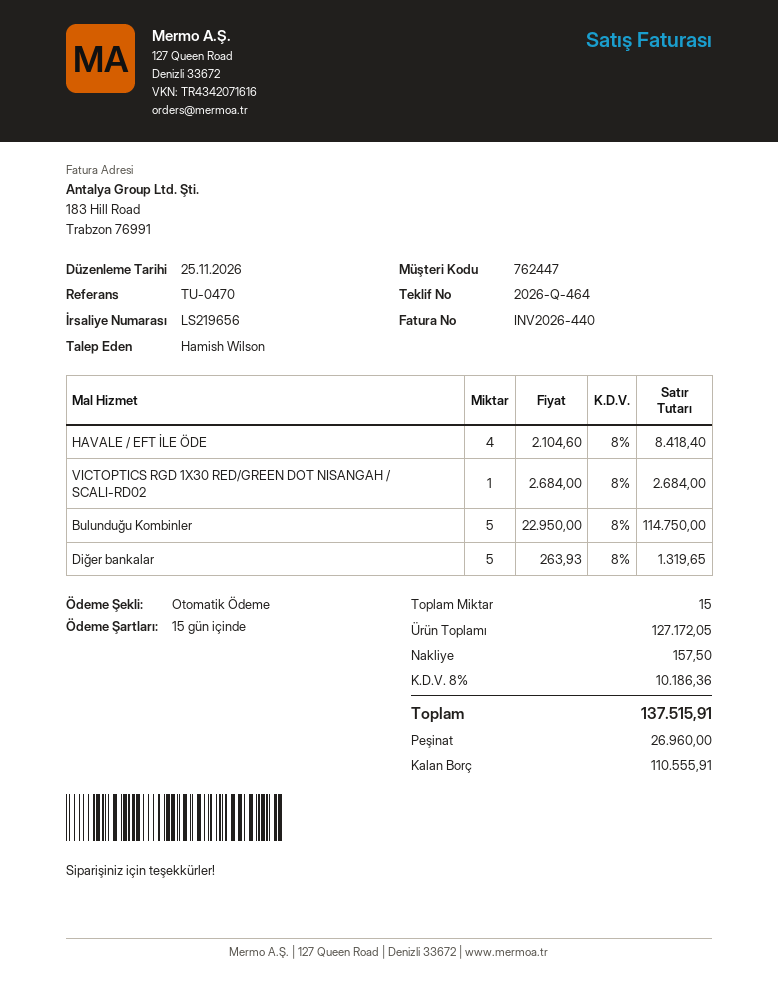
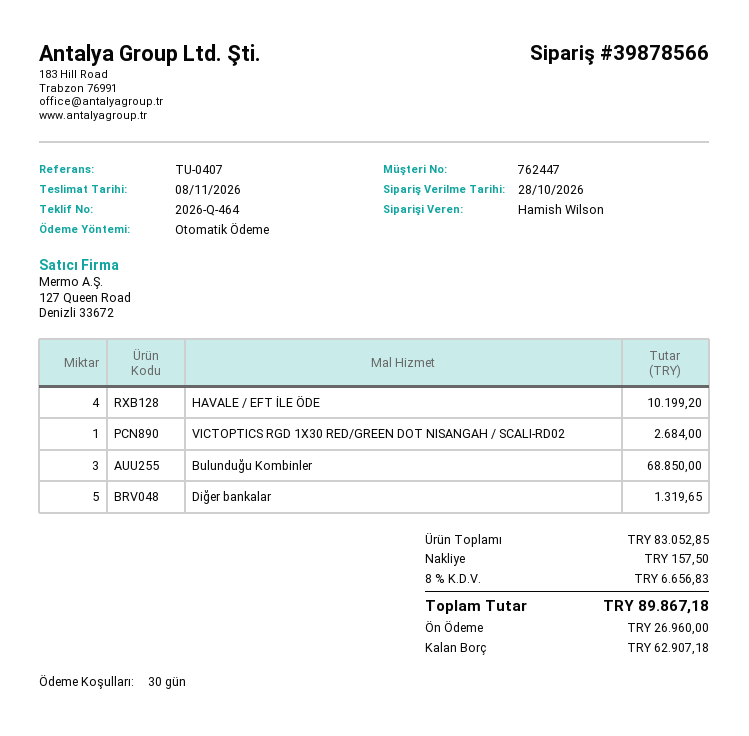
payment terms: 15 days -> 30 days
reference: TU-0470 -> TU-0407
HAVALE / EFT İLE ÖDE: 4 for 8418.40 -> 4 for 10199.20
Bulunduğu Kombinler: 5 for 114750.00 -> 3 for 68850.00
subtotal: 127172.05 -> 83052.85
tax: 8% = 10186.36 -> 8% = 6656.83
total: 137515.91 -> 89867.18
balance: 110555.91 -> 62907.18

